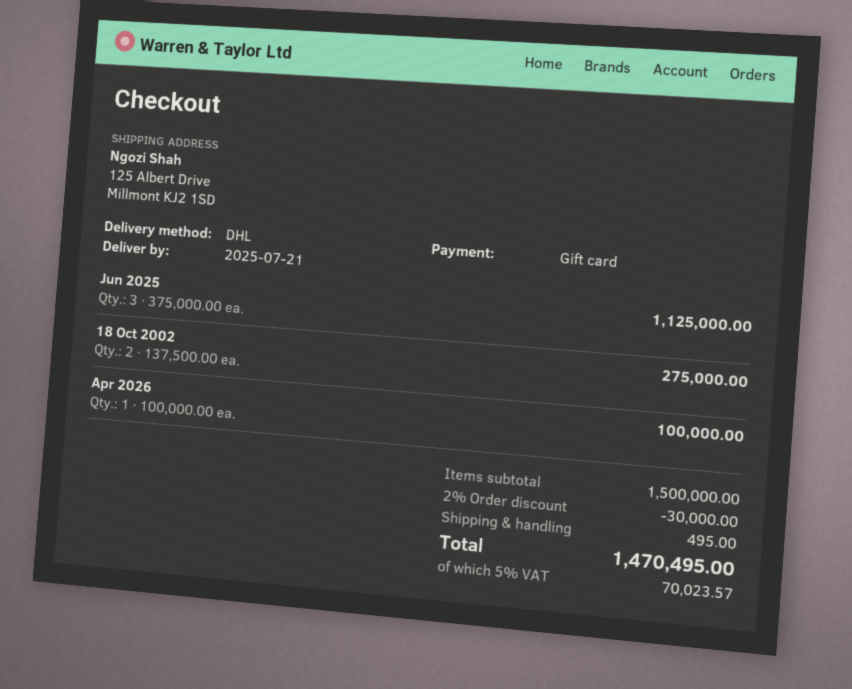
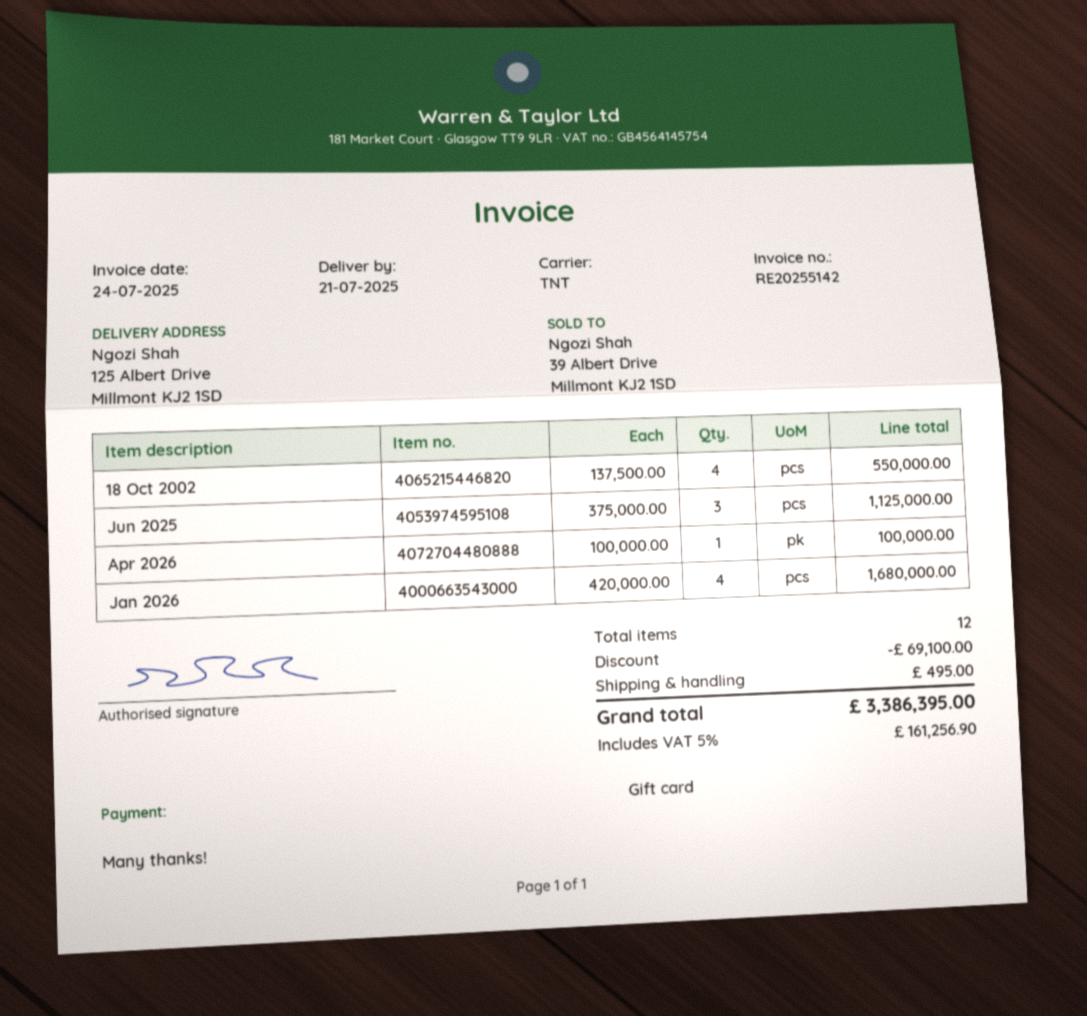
shipping method: DHL -> TNT
18 Oct 2002: 2 x 137500.00 = 275000.00 -> 4 x 137500.00 = 550000.00
Jan 2026: none -> 4 x 420000.00 = 1680000.00
discount: 30000.00 -> 69100.00
tax: 5% = 70023.57 -> 5% = 161256.90
total: 1470495.00 -> 3386395.00

